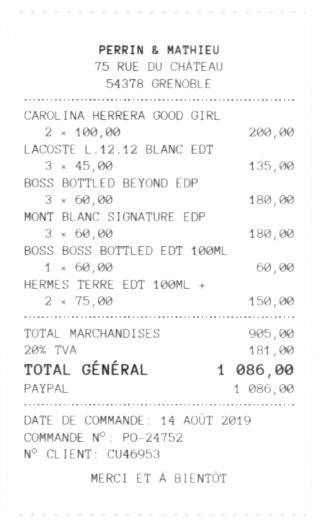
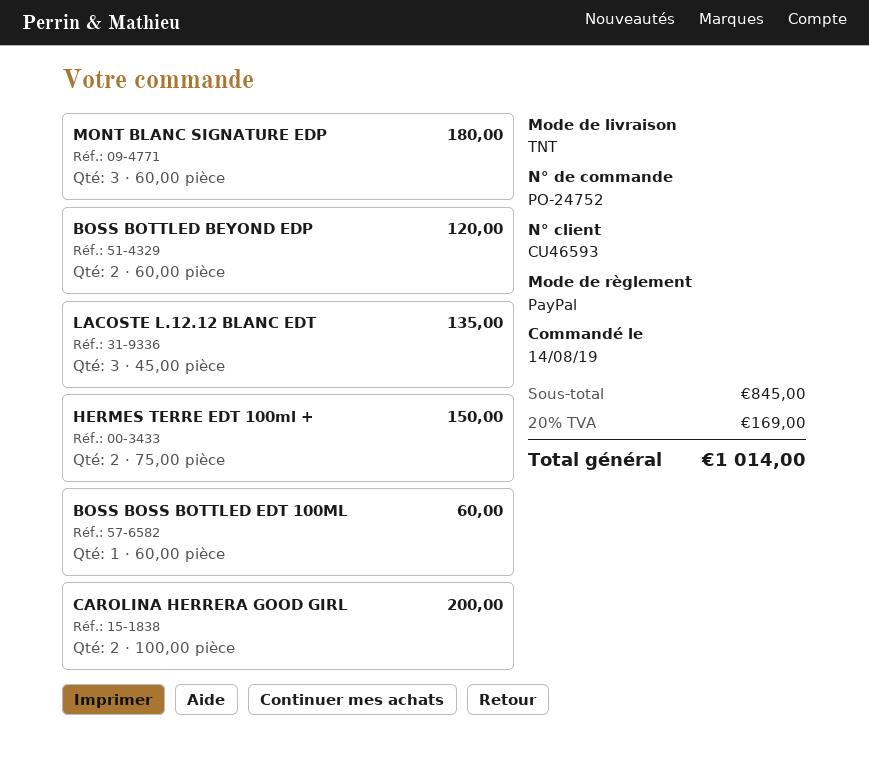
customer number: CU46953 -> CU46593
BOSS BOTTLED BEYOND EDP: 3 x 60.00 = 180.00 -> 2 x 60.00 = 120.00
subtotal: 905.00 -> 845.00
tax: 20% = 181.00 -> 20% = 169.00
total: 1086.00 -> 1014.00

